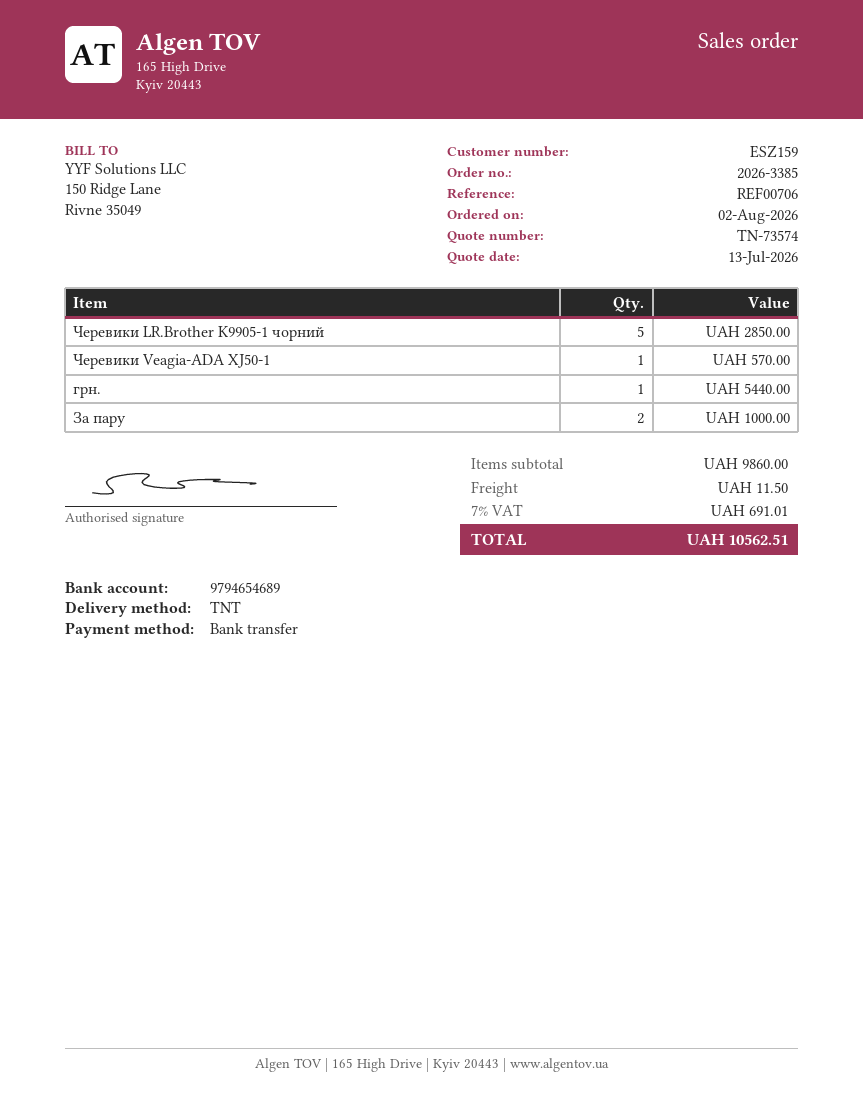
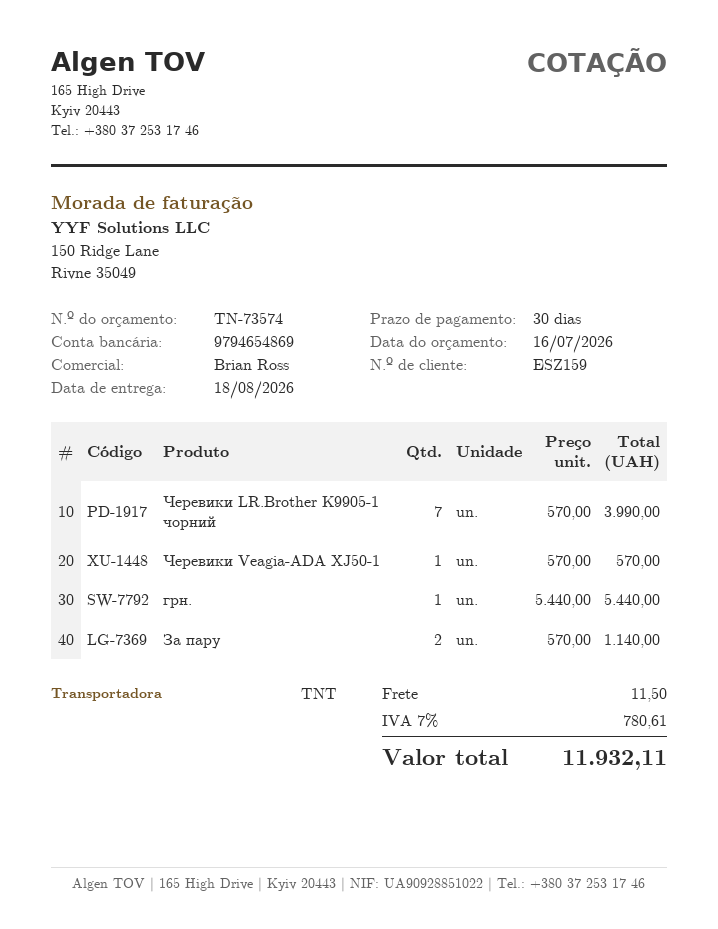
quote date: 2026-07-13 -> 2026-07-16
bank account: 9794654689 -> 9794654869
Черевики LR.Brother K9905-1 чорний: 5 for 2850.00 -> 7 for 3990.00
За пару: 2 for 1000.00 -> 2 for 1140.00
tax: 7% = 691.01 -> 7% = 780.61
total: 10562.51 -> 11932.11

